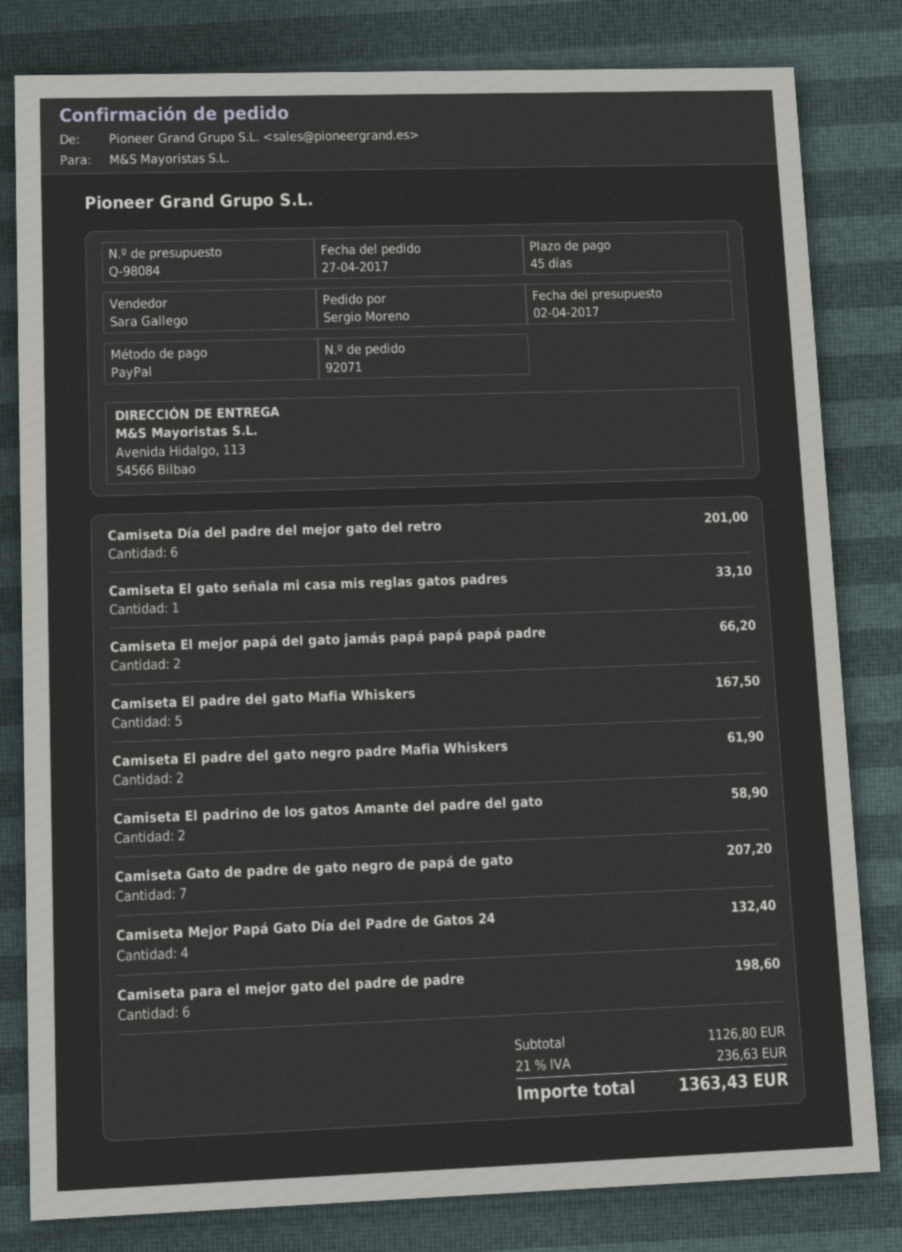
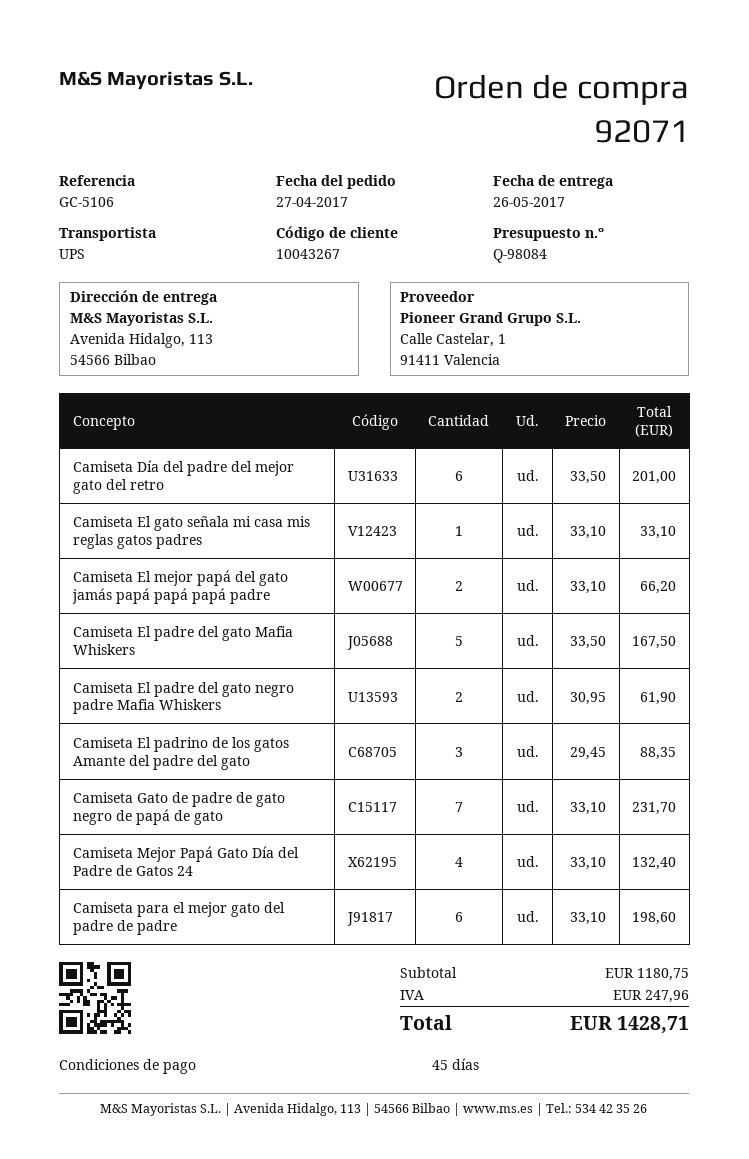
Camiseta El padrino de los gatos Amante del padre del gato: 2 for 58.90 -> 3 for 88.35
Camiseta Gato de padre de gato negro de papá de gato: 7 for 207.20 -> 7 for 231.70
subtotal: 1126.80 -> 1180.75
tax: 236.63 -> 247.96
total: 1363.43 -> 1428.71

